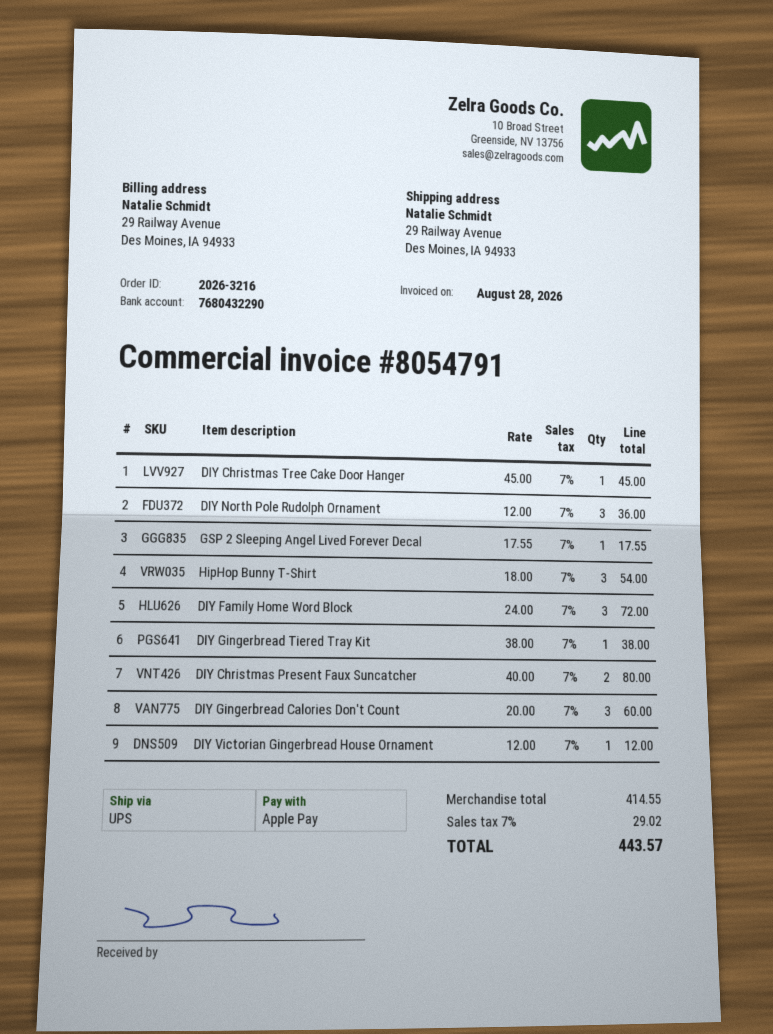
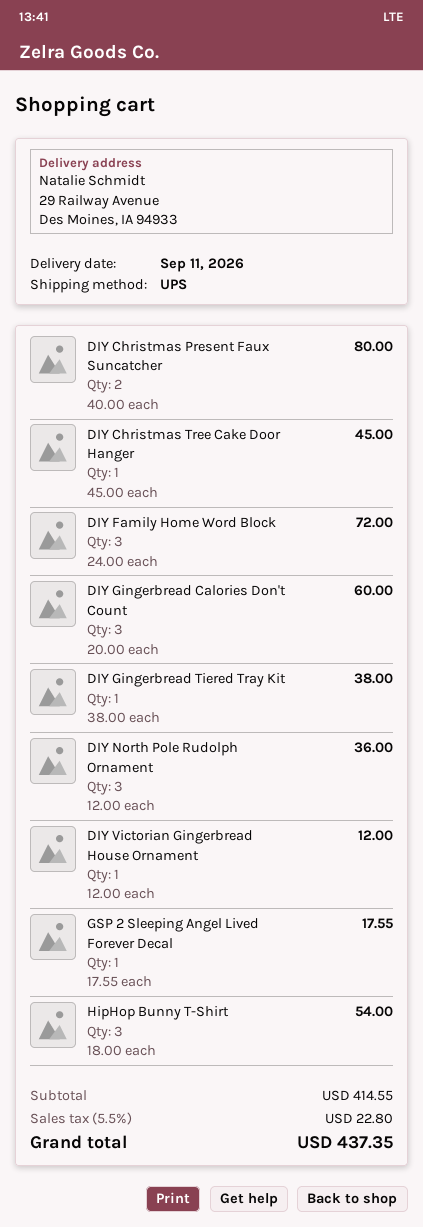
tax: 7% = 29.02 -> 5.5% = 22.80
total: 443.57 -> 437.35

